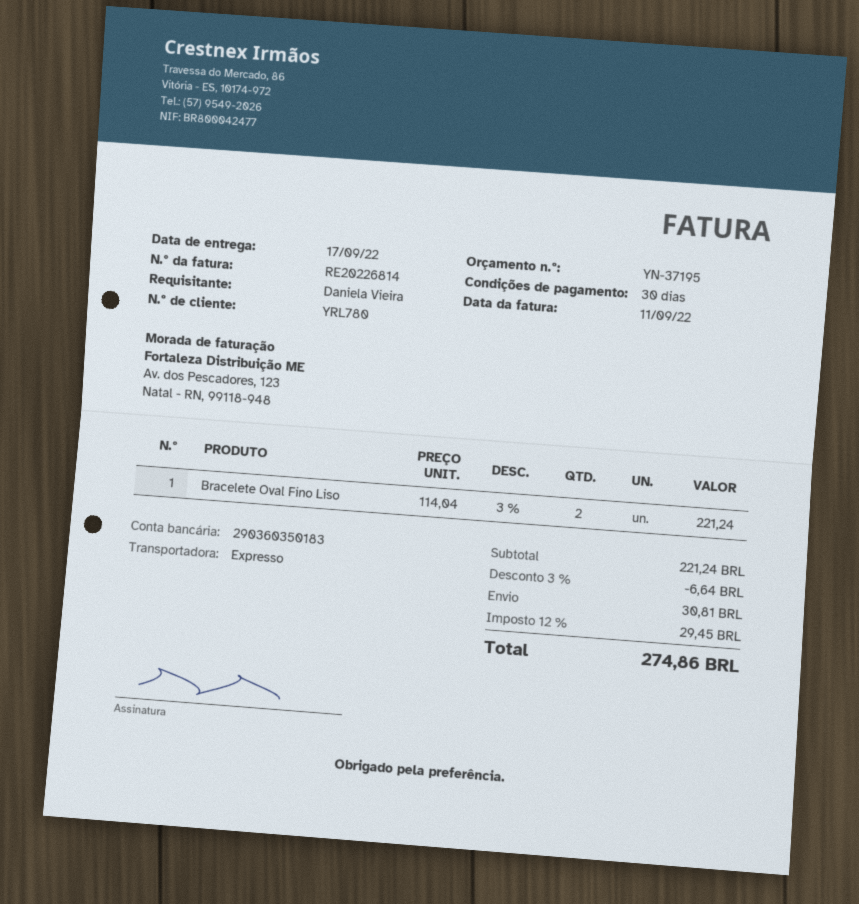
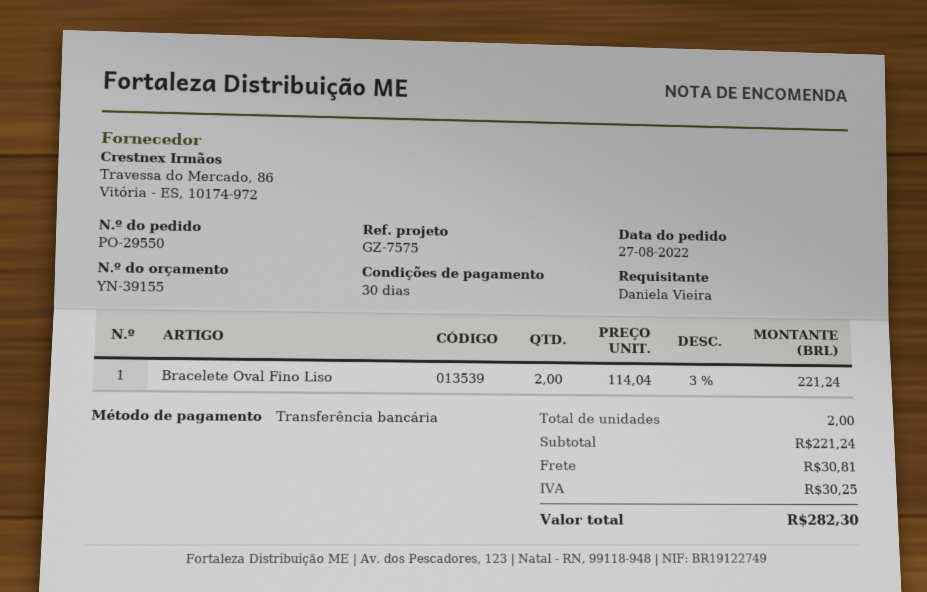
quote number: YN-37195 -> YN-39155
discount: 3% = 6.64 -> none
tax: 29.45 -> 30.25
total: 274.86 -> 282.30

